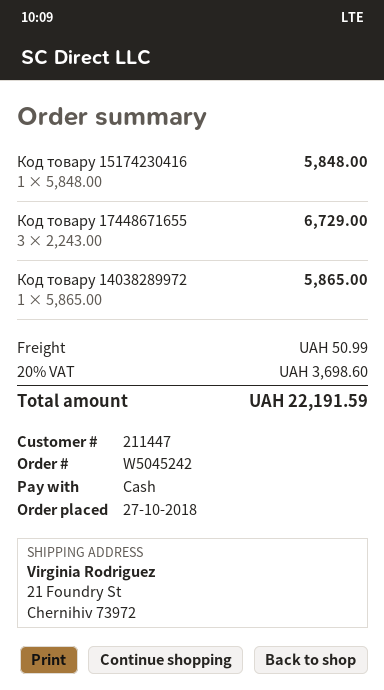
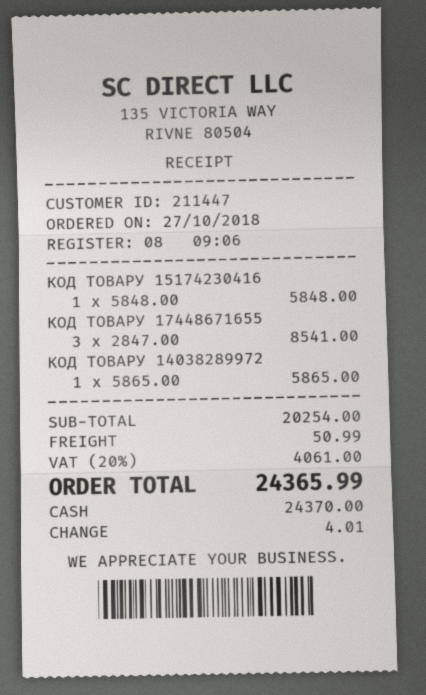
Код товару 17448671655: 3 x 2243.00 = 6729.00 -> 3 x 2847.00 = 8541.00
tax: 20% = 3698.60 -> 20% = 4061.00
total: 22191.59 -> 24365.99

